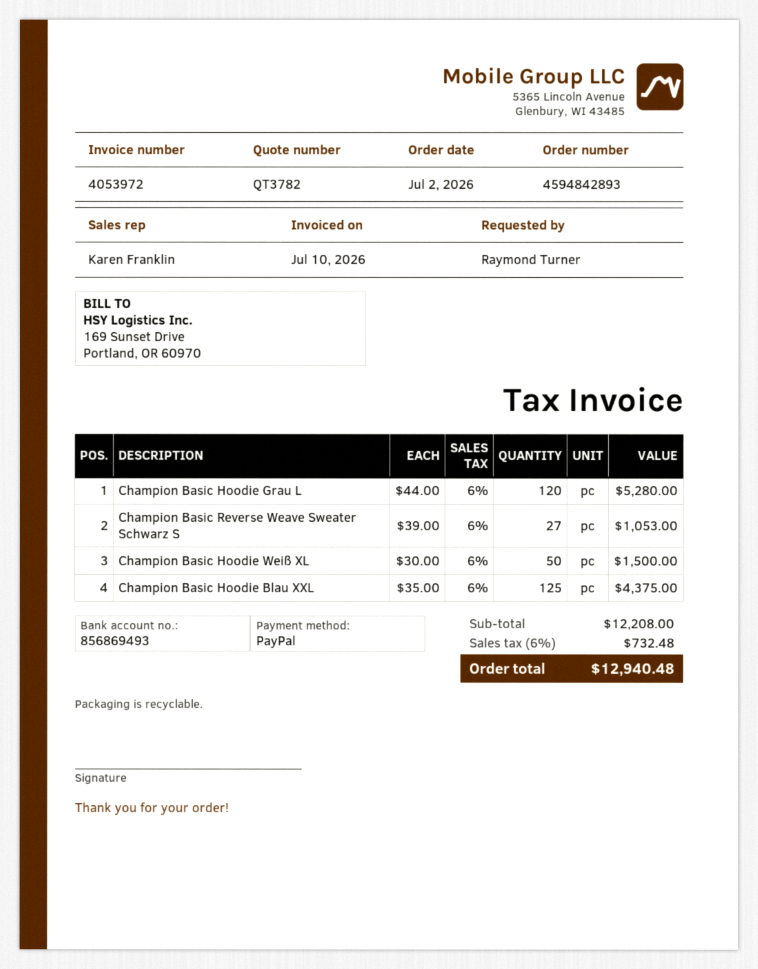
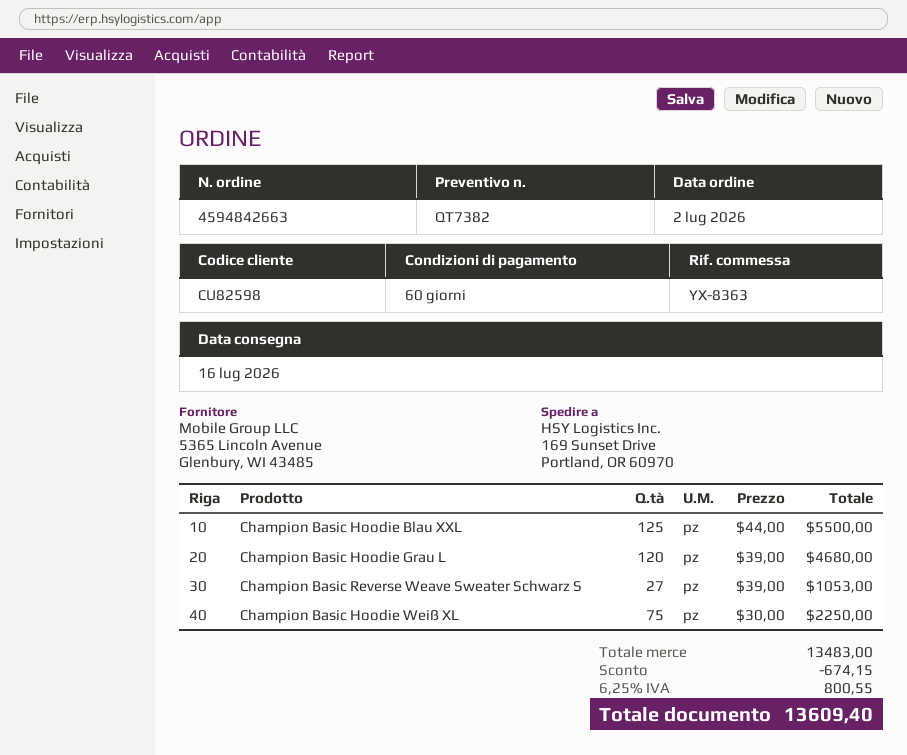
quote number: QT3782 -> QT7382
order number: 4594842893 -> 4594842663
Champion Basic Hoodie Grau L: 120 x 44.00 = 5280.00 -> 120 x 39.00 = 4680.00
Champion Basic Hoodie Weiß XL: 50 x 30.00 = 1500.00 -> 75 x 30.00 = 2250.00
Champion Basic Hoodie Blau XXL: 125 x 35.00 = 4375.00 -> 125 x 44.00 = 5500.00
subtotal: 12208.00 -> 13483.00
discount: none -> 674.15
tax: 6% = 732.48 -> 6.25% = 800.55
total: 12940.48 -> 13609.40

